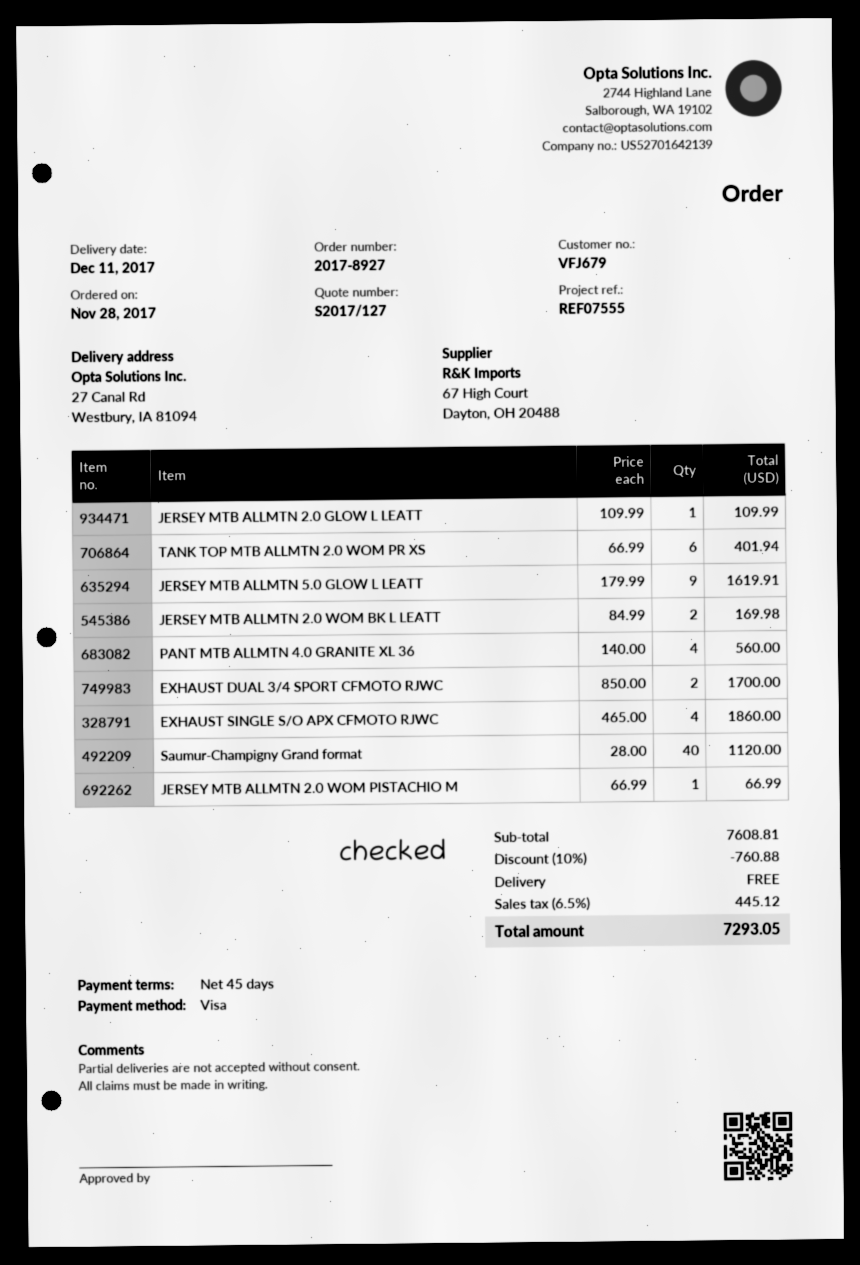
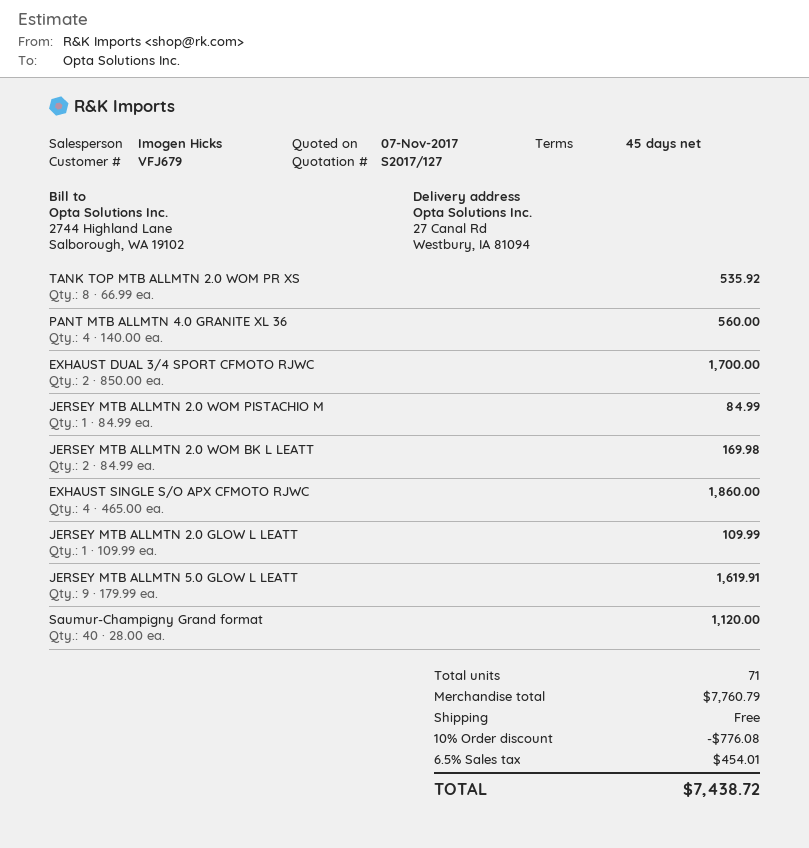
TANK TOP MTB ALLMTN 2.0 WOM PR XS: 6 x 66.99 = 401.94 -> 8 x 66.99 = 535.92
JERSEY MTB ALLMTN 2.0 WOM PISTACHIO M: 1 x 66.99 = 66.99 -> 1 x 84.99 = 84.99
subtotal: 7608.81 -> 7760.79
discount: 10% = 760.88 -> 10% = 776.08
tax: 6.5% = 445.12 -> 6.5% = 454.01
total: 7293.05 -> 7438.72

